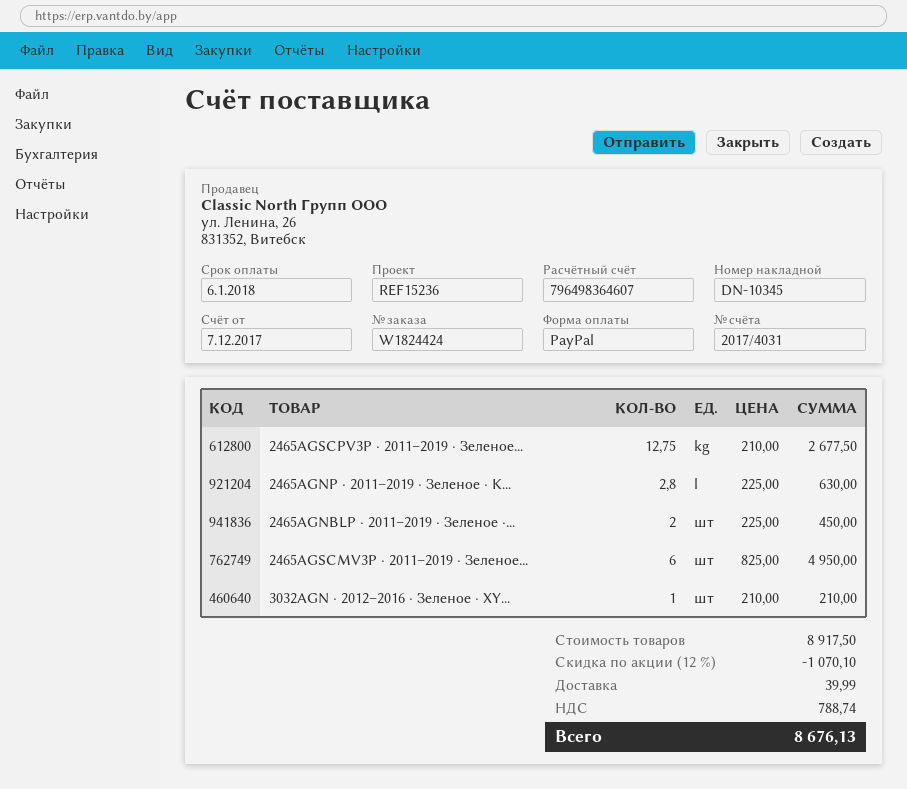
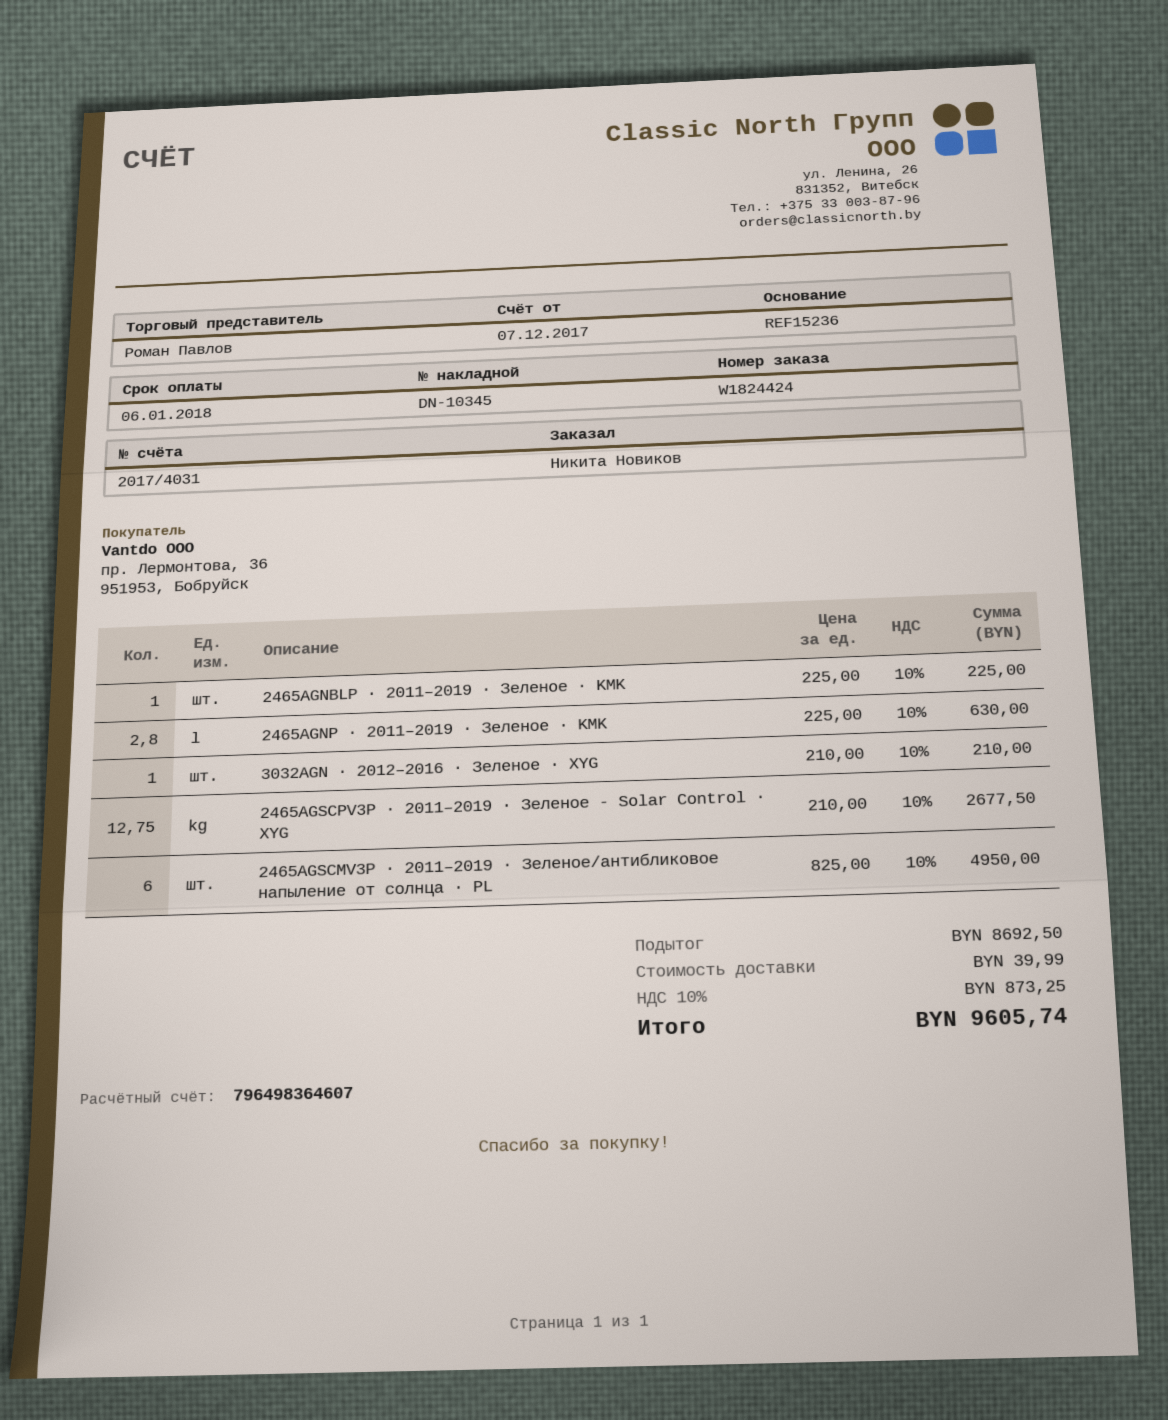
2465AGNBLP · 2011–2019 · Зеленое ·...: 2 x 225.00 = 450.00 -> 1 x 225.00 = 225.00
subtotal: 8917.50 -> 8692.50
discount: 12% = 1070.10 -> none
tax: 788.74 -> 873.25
total: 8676.13 -> 9605.74

